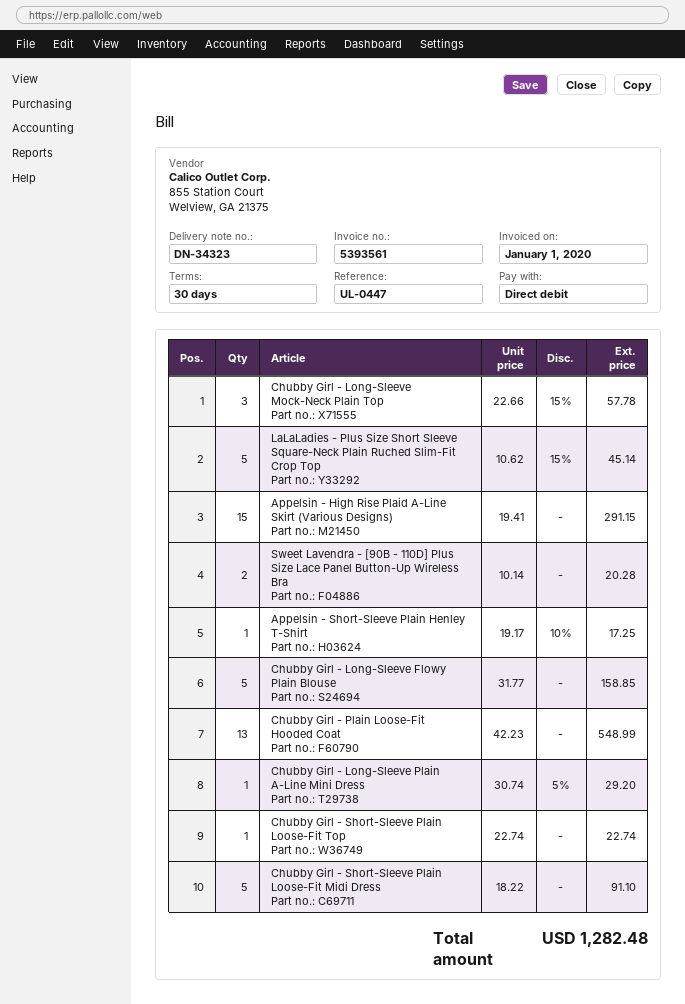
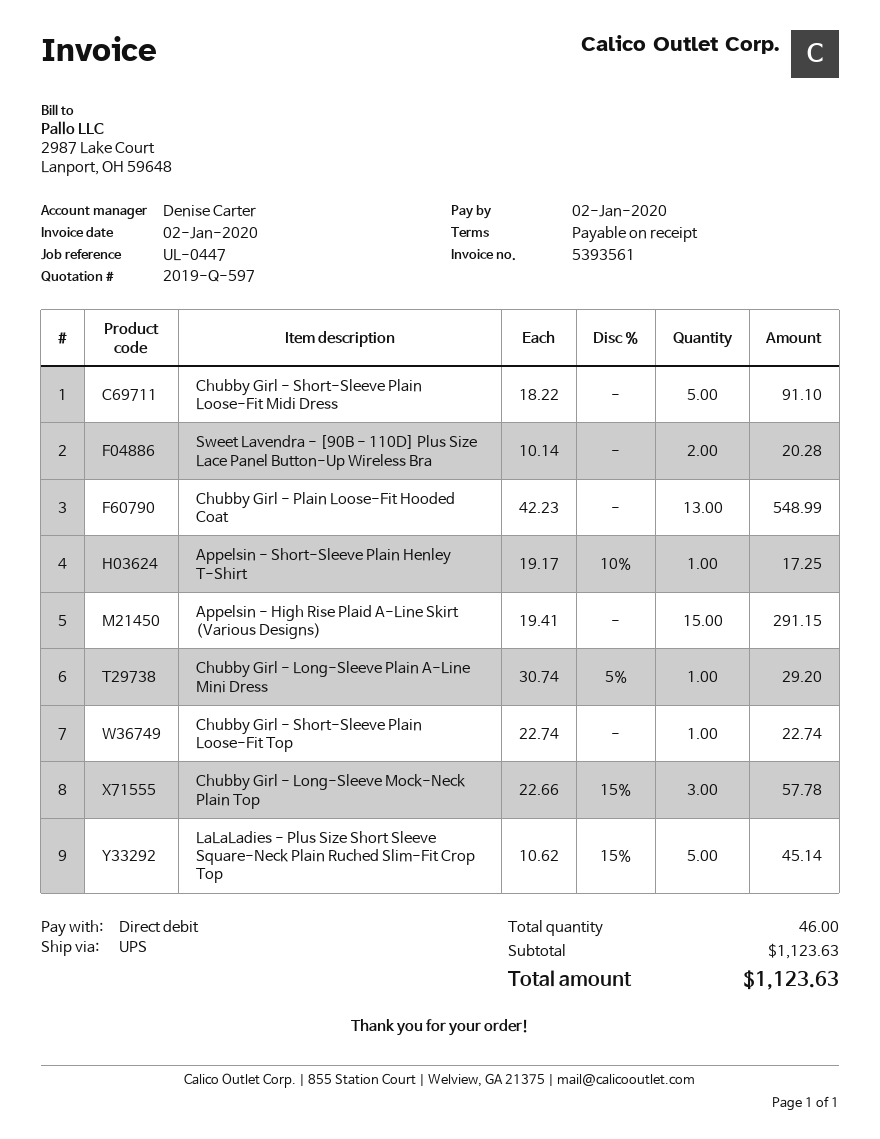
invoice date: 2020-01-01 -> 2020-01-02
payment terms: 30 days -> on receipt
Chubby Girl - Long-Sleeve Flowy Plain Blouse: 5 x 31.77 = 158.85 -> none
total: 1282.48 -> 1123.63

